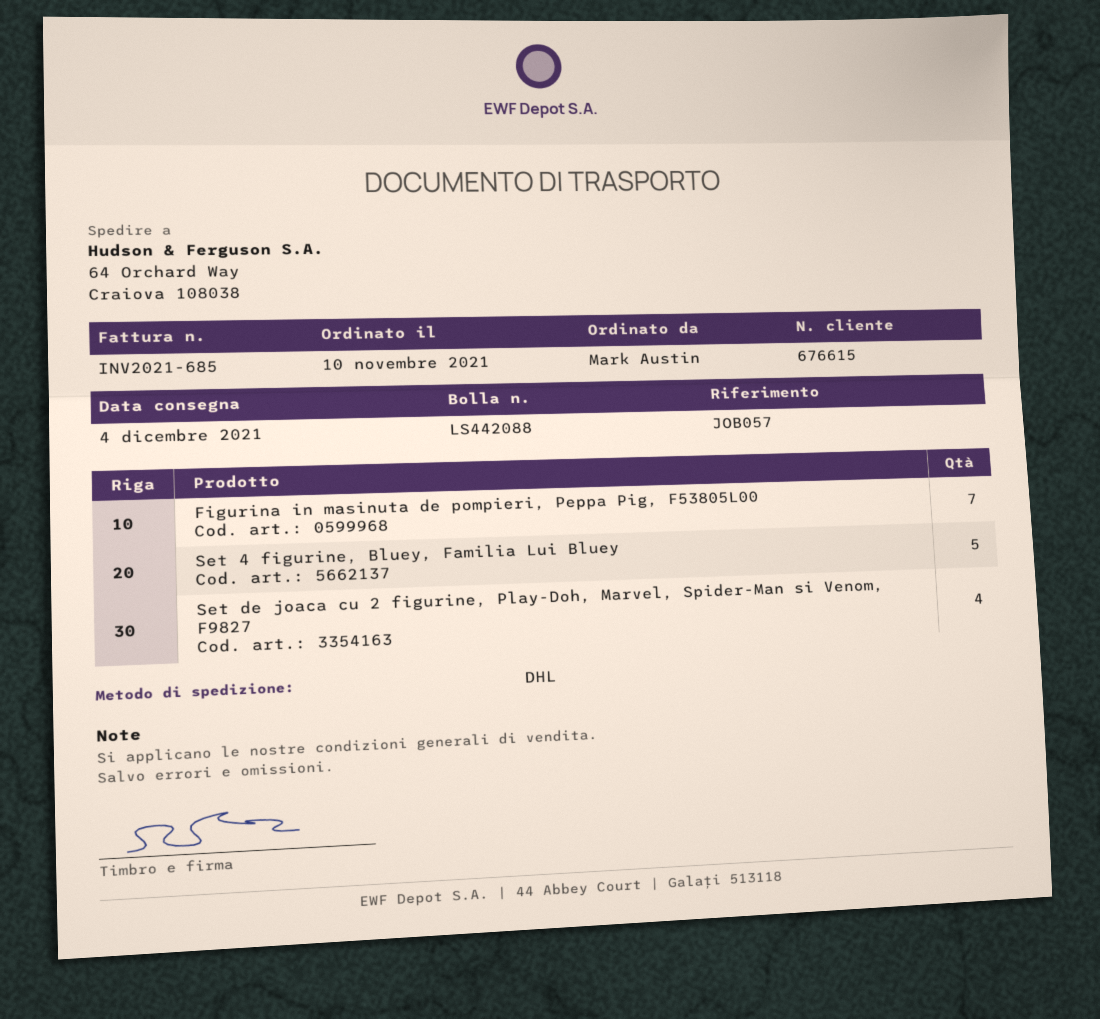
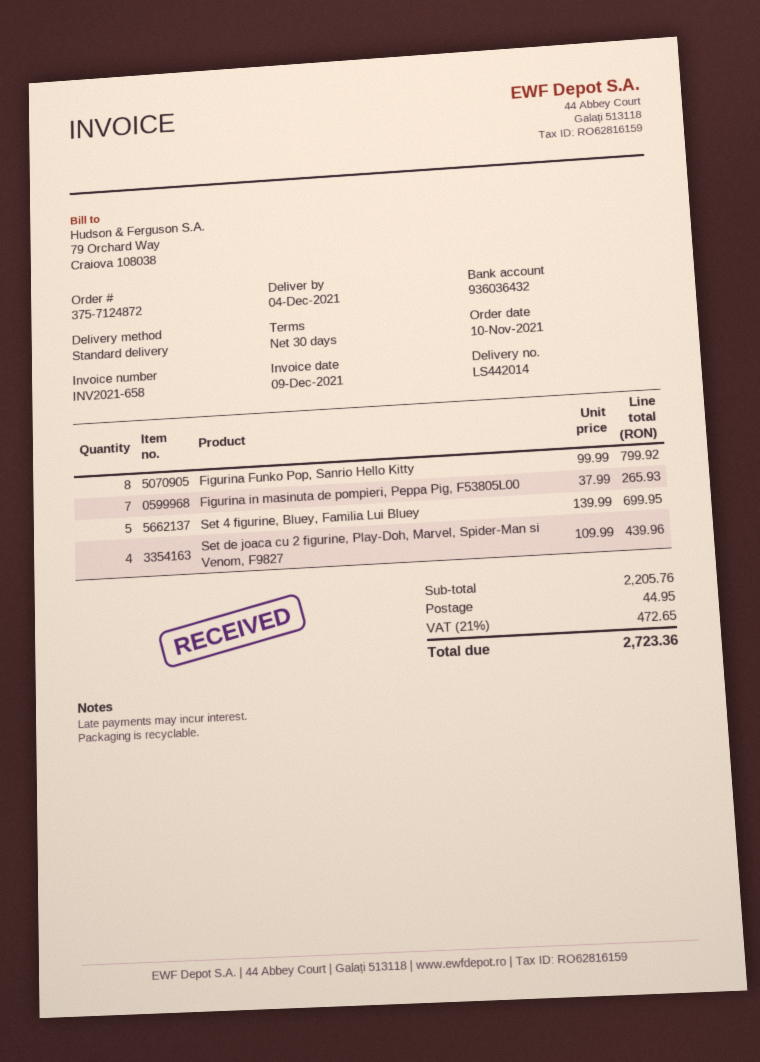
delivery note number: LS442088 -> LS442014
invoice number: INV2021-685 -> INV2021-658
shipping method: DHL -> standard
Figurina Funko Pop, Sanrio Hello Kitty: none -> 8

